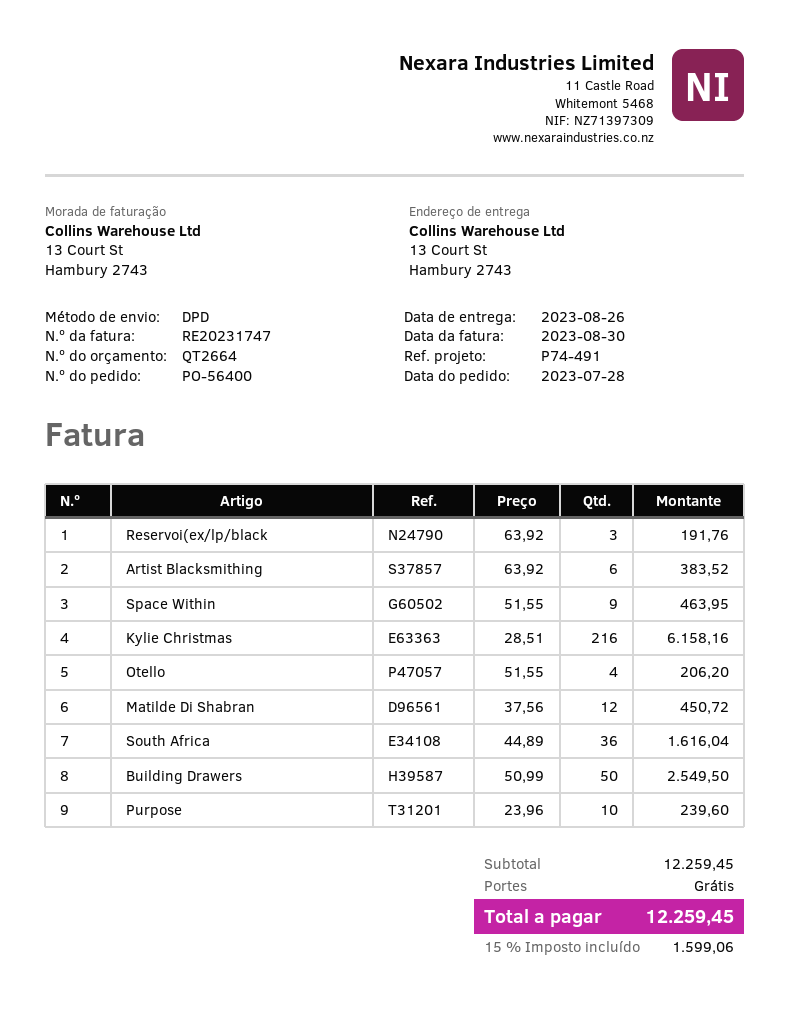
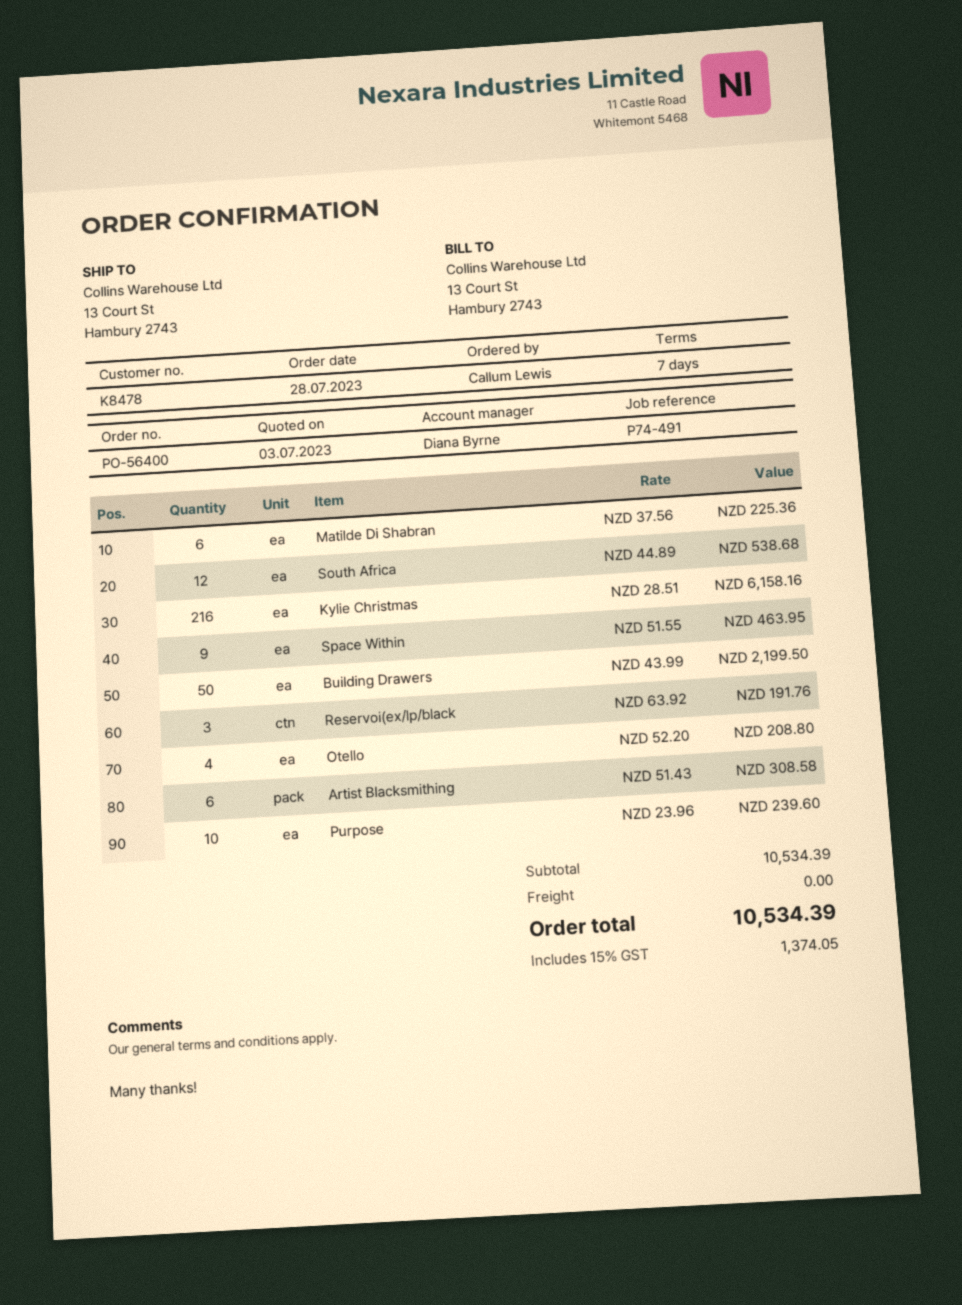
Artist Blacksmithing: 6 x 63.92 = 383.52 -> 6 x 51.43 = 308.58
Otello: 4 x 51.55 = 206.20 -> 4 x 52.20 = 208.80
Matilde Di Shabran: 12 x 37.56 = 450.72 -> 6 x 37.56 = 225.36
South Africa: 36 x 44.89 = 1616.04 -> 12 x 44.89 = 538.68
Building Drawers: 50 x 50.99 = 2549.50 -> 50 x 43.99 = 2199.50
subtotal: 12259.45 -> 10534.39
tax: 15% = 1599.06 -> 15% = 1374.05
total: 12259.45 -> 10534.39

